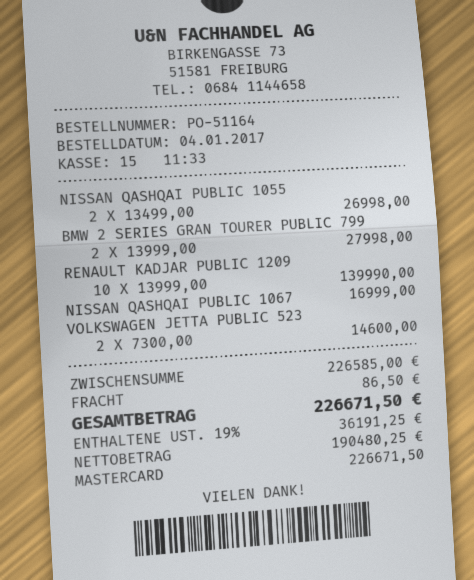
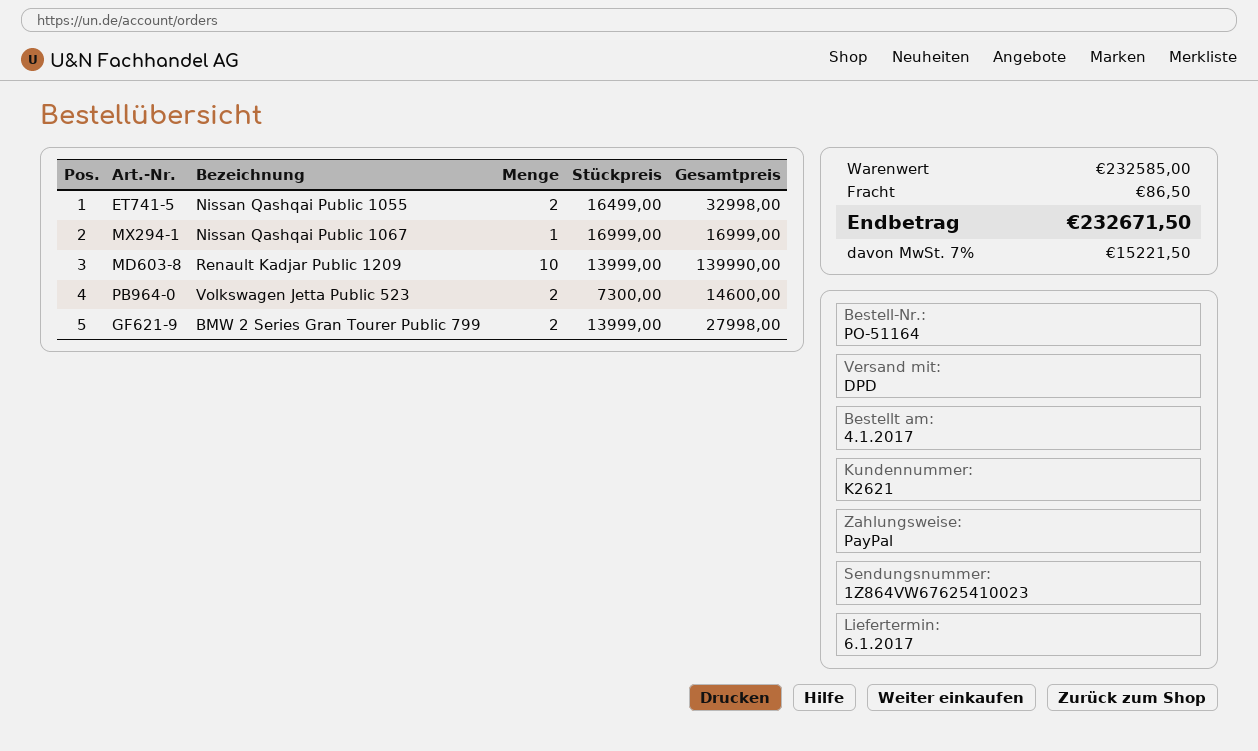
payment method: Mastercard -> PayPal
NISSAN QASHQAI PUBLIC 1055: 2 x 13499.00 = 26998.00 -> 2 x 16499.00 = 32998.00
subtotal: 226585.00 -> 232585.00
tax: 19% = 36191.25 -> 7% = 15221.50
total: 226671.50 -> 232671.50

